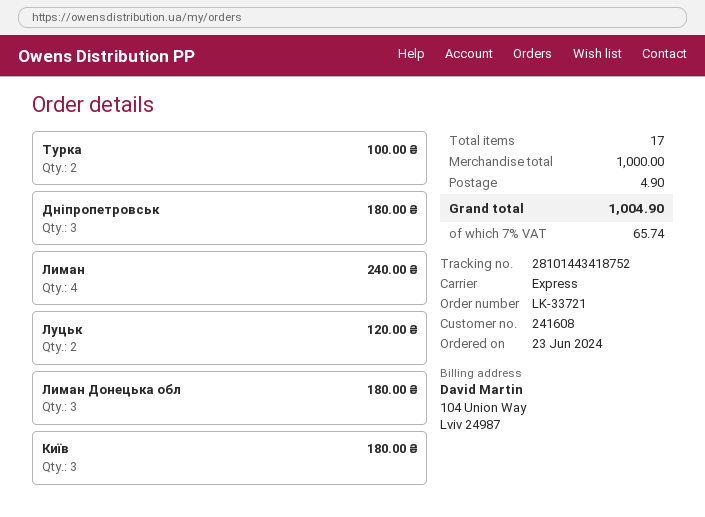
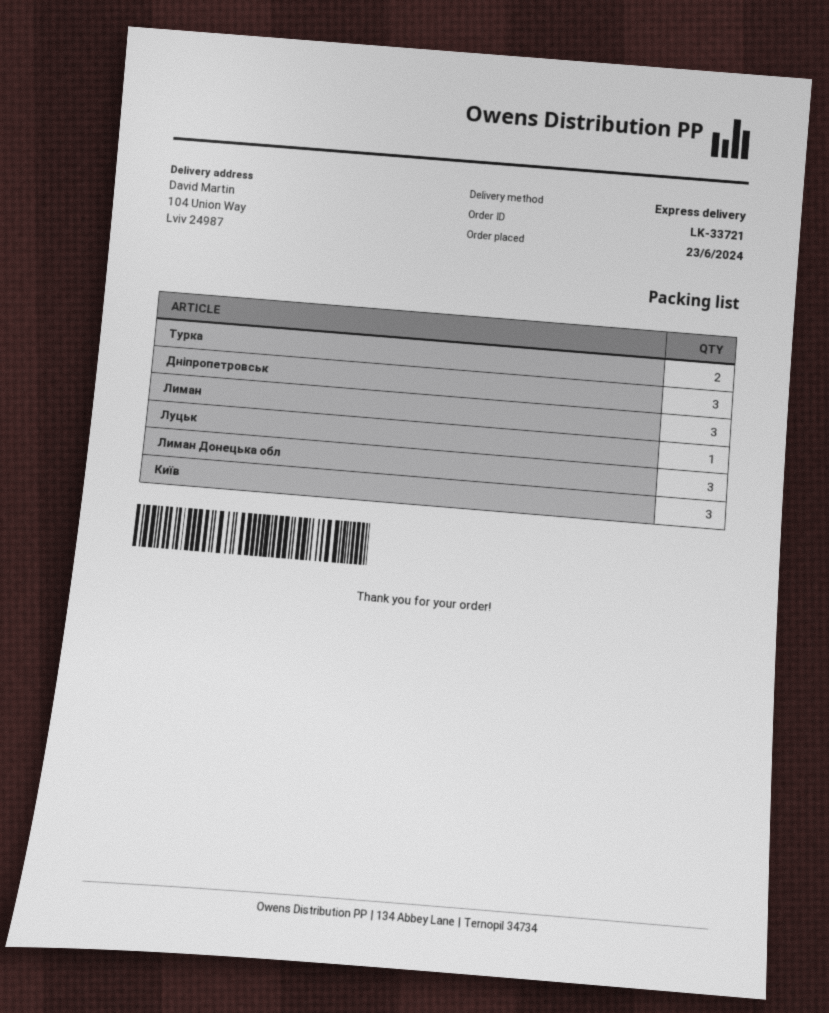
Лиман: 4 -> 3
Луцьк: 2 -> 1

